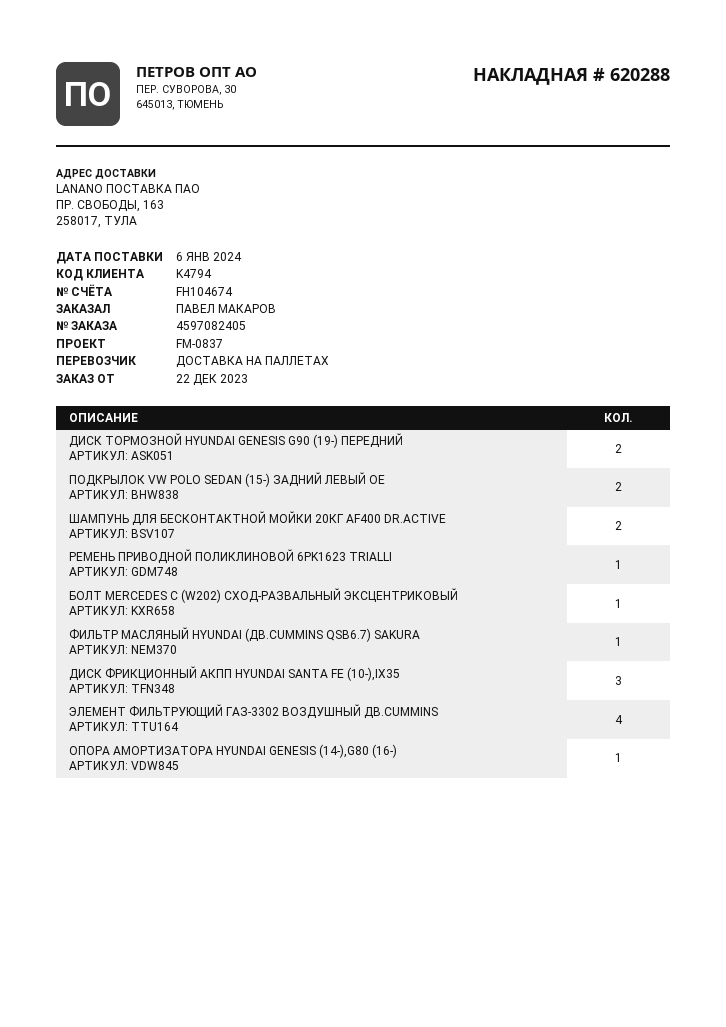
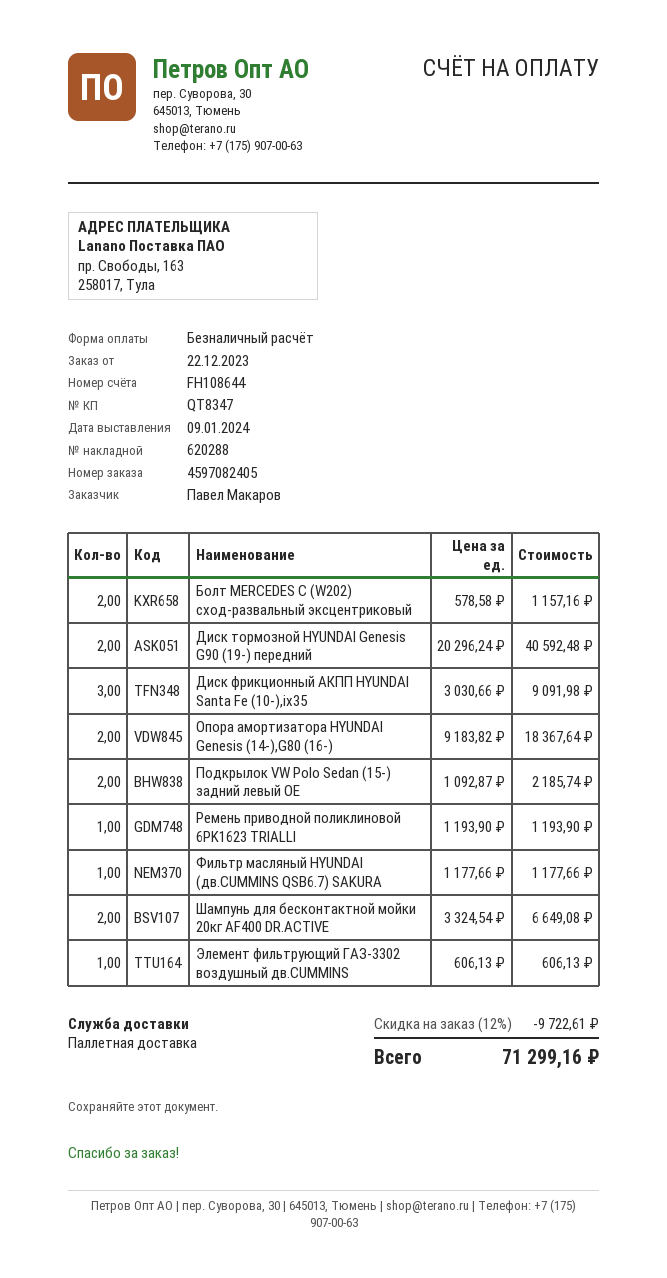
invoice number: FH104674 -> FH108644
БОЛТ MERCEDES C (W202) СХОД-РАЗВАЛЬНЫЙ ЭКСЦЕНТРИКОВЫЙ: 1 -> 2
ЭЛЕМЕНТ ФИЛЬТРУЮЩИЙ ГАЗ-3302 ВОЗДУШНЫЙ ДВ.CUMMINS: 4 -> 1
ОПОРА АМОРТИЗАТОРА HYUNDAI GENESIS (14-),G80 (16-): 1 -> 2

